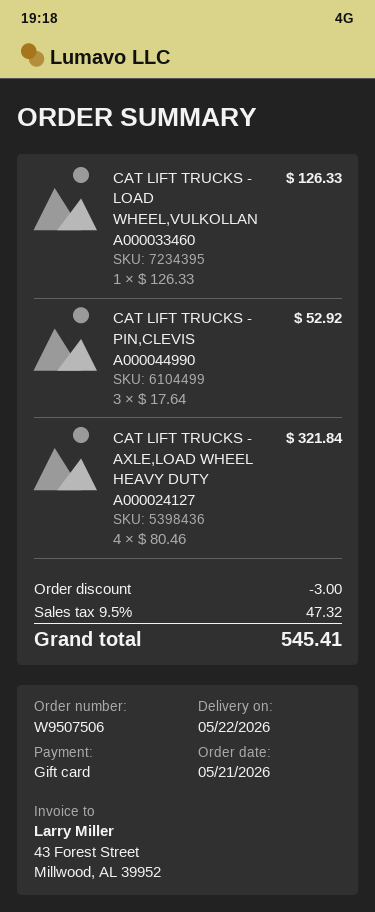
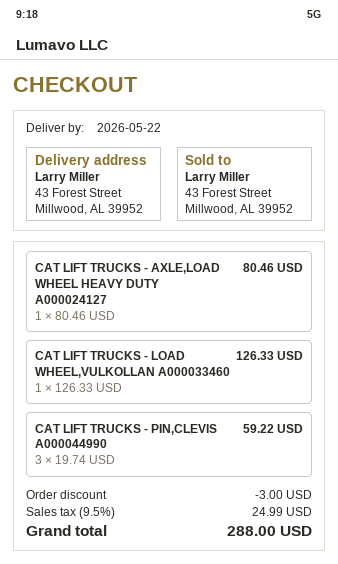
CAT LIFT TRUCKS - PIN,CLEVIS A000044990: 3 x 17.64 = 52.92 -> 3 x 19.74 = 59.22
CAT LIFT TRUCKS - AXLE,LOAD WHEEL HEAVY DUTY A000024127: 4 x 80.46 = 321.84 -> 1 x 80.46 = 80.46
tax: 9.5% = 47.32 -> 9.5% = 24.99
total: 545.41 -> 288.00

